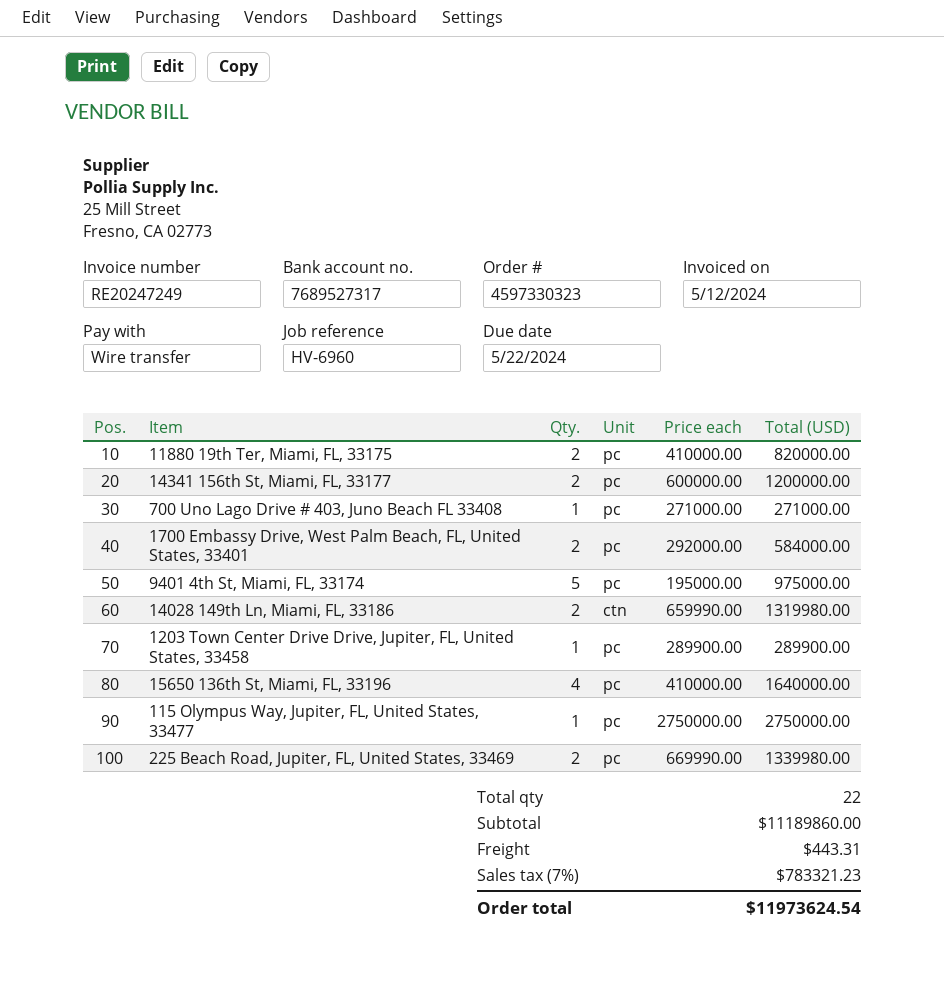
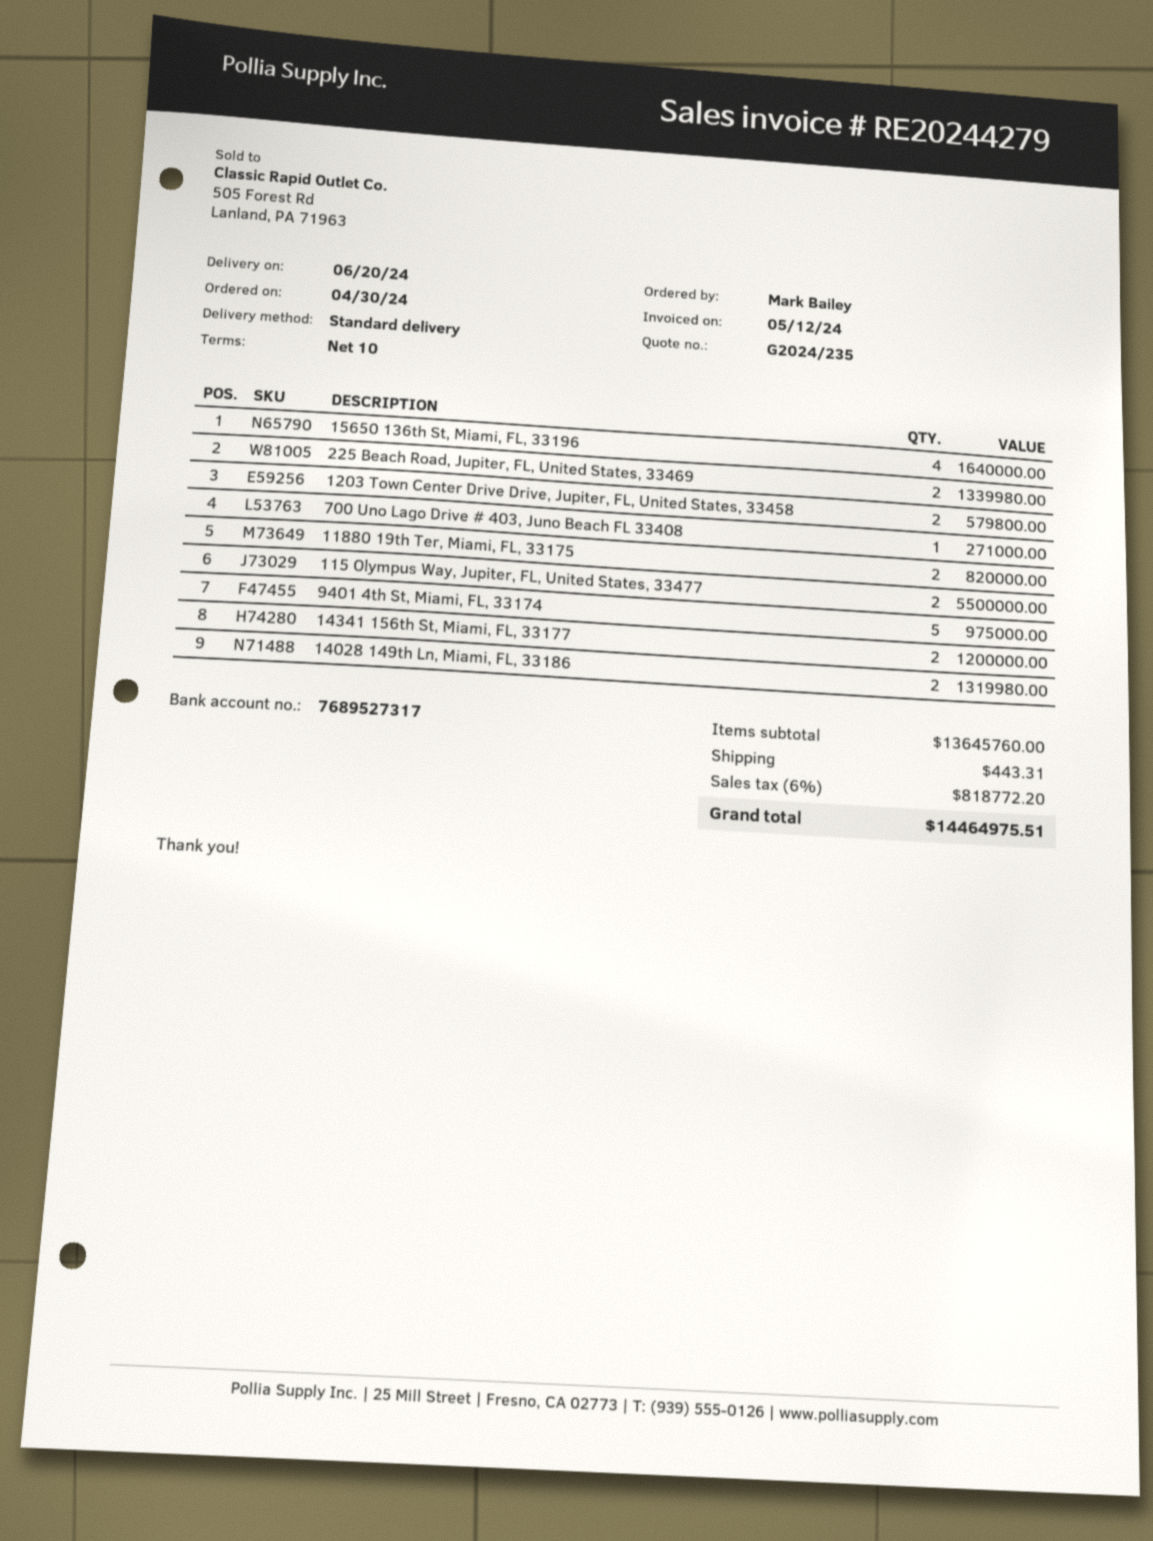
invoice number: RE20247249 -> RE20244279
1700 Embassy Drive, West Palm Beach, FL, United States, 33401: 2 for 584000.00 -> none
1203 Town Center Drive Drive, Jupiter, FL, United States, 33458: 1 for 289900.00 -> 2 for 579800.00
115 Olympus Way, Jupiter, FL, United States, 33477: 1 for 2750000.00 -> 2 for 5500000.00
subtotal: 11189860.00 -> 13645760.00
tax: 7% = 783321.23 -> 6% = 818772.20
total: 11973624.54 -> 14464975.51

